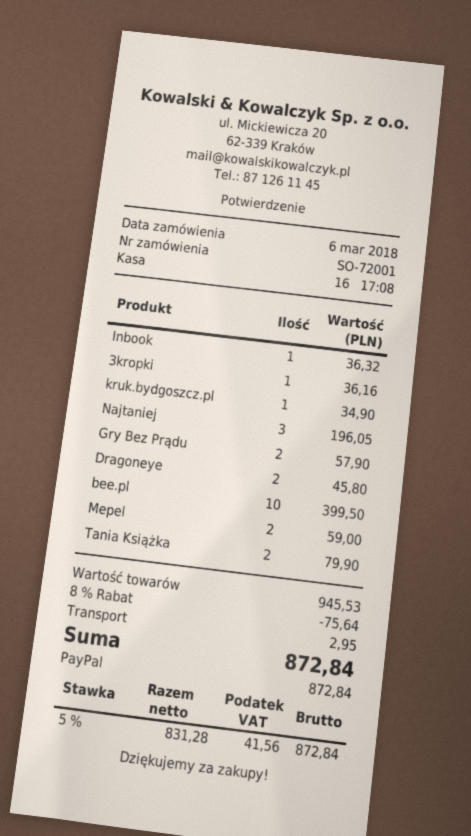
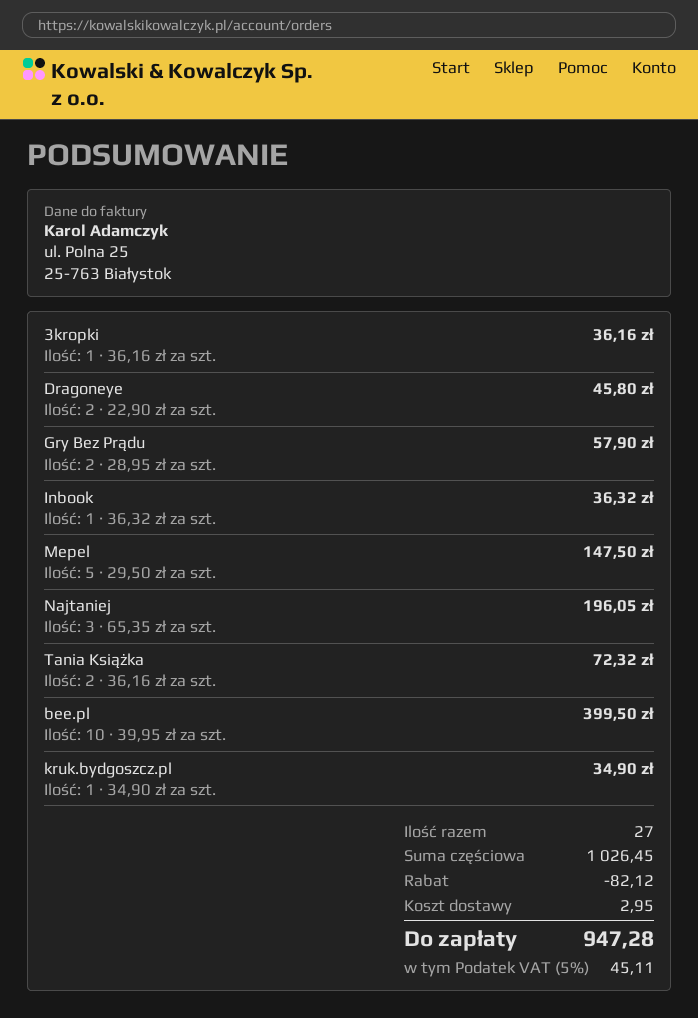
Mepel: 2 for 59.00 -> 5 for 147.50
Tania Książka: 2 for 79.90 -> 2 for 72.32
subtotal: 945.53 -> 1026.45
discount: 75.64 -> 82.12
tax: 5% = 41.56 -> 5% = 45.11
total: 872.84 -> 947.28

